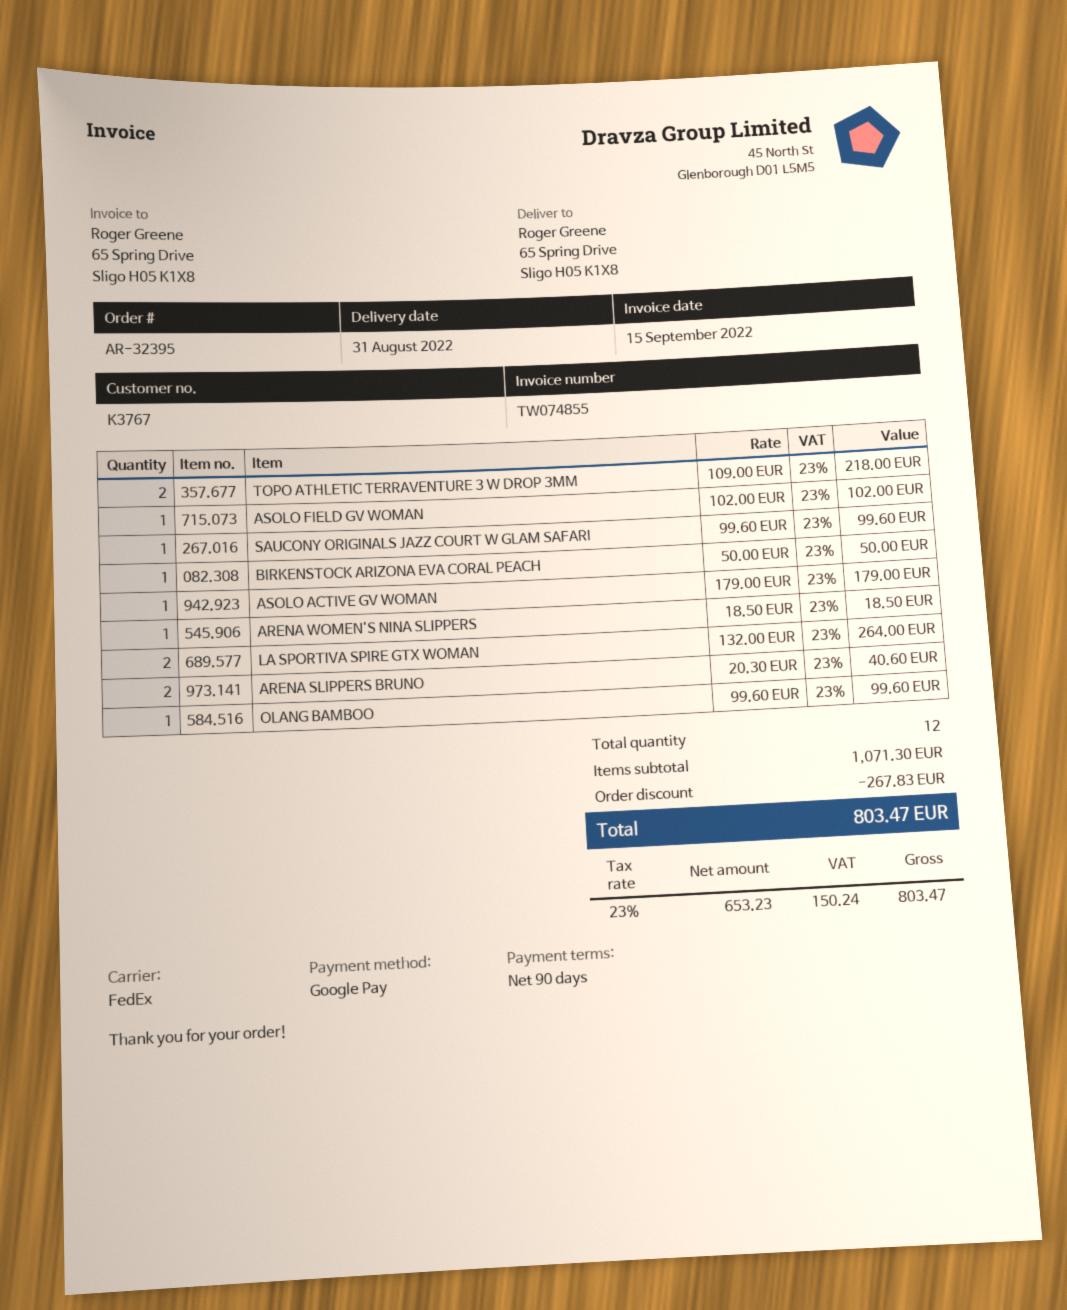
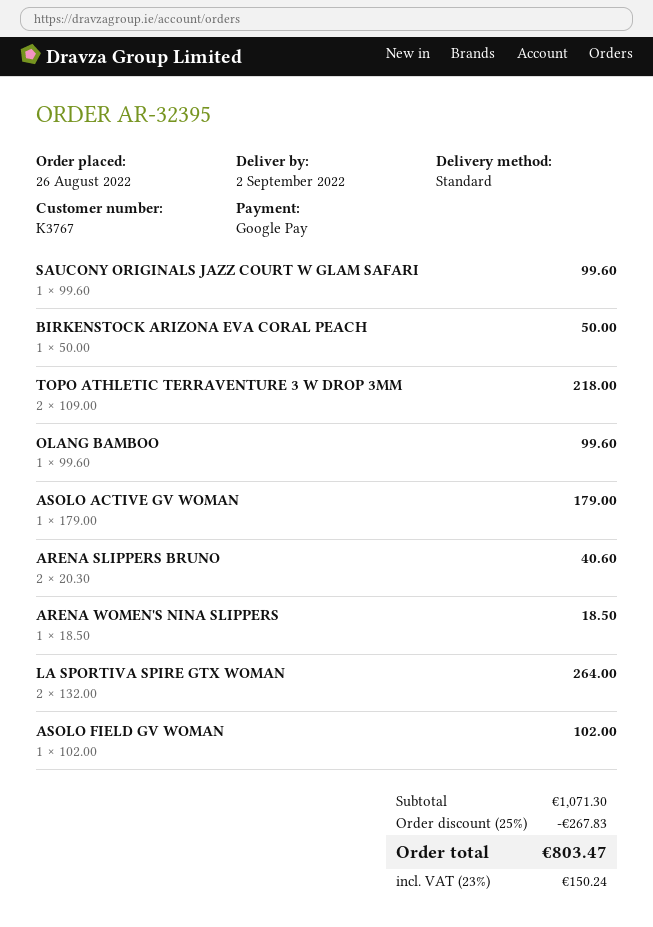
delivery date: 2022-08-31 -> 2022-09-02
shipping method: FedEx -> standard

